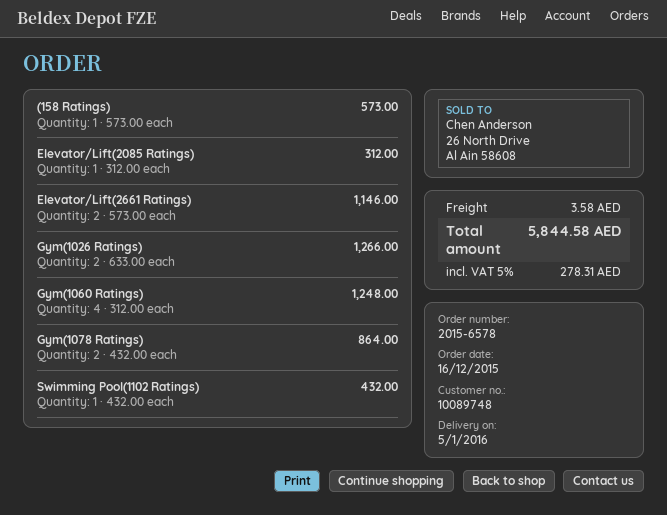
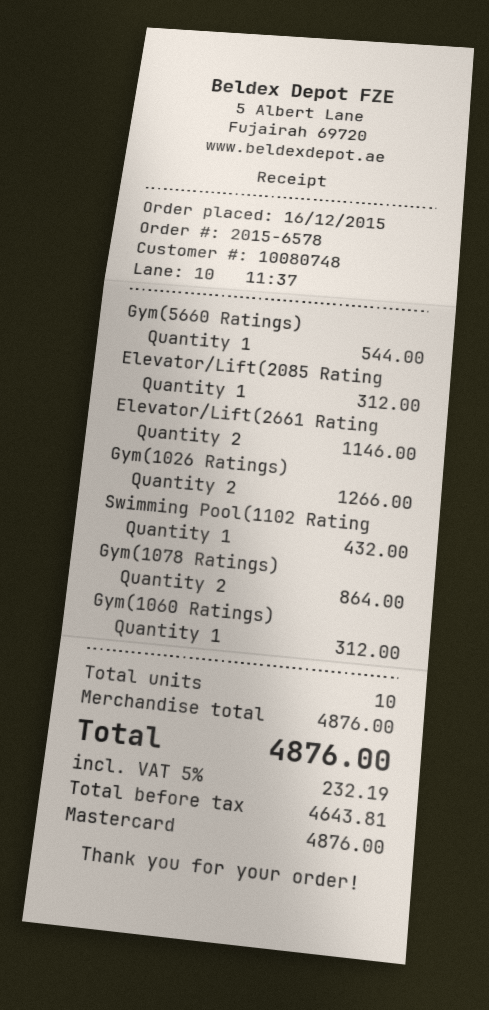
customer number: 10089748 -> 10080748
(158 Ratings): 1 for 573.00 -> none
Gym(1060 Ratings): 4 for 1248.00 -> 1 for 312.00
Gym(5660 Ratings): none -> 1 for 544.00
shipping: 3.58 -> none
tax: 5% = 278.31 -> 5% = 232.19
total: 5844.58 -> 4876.00

